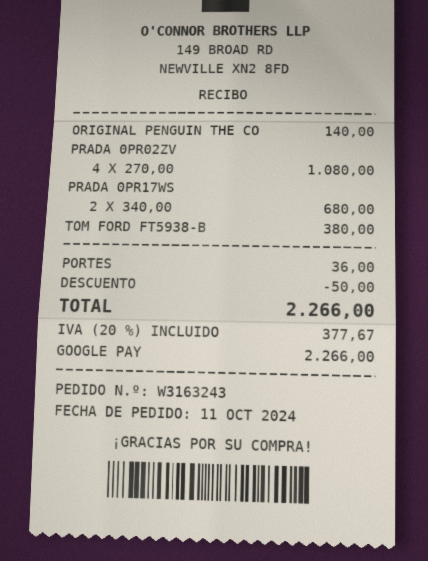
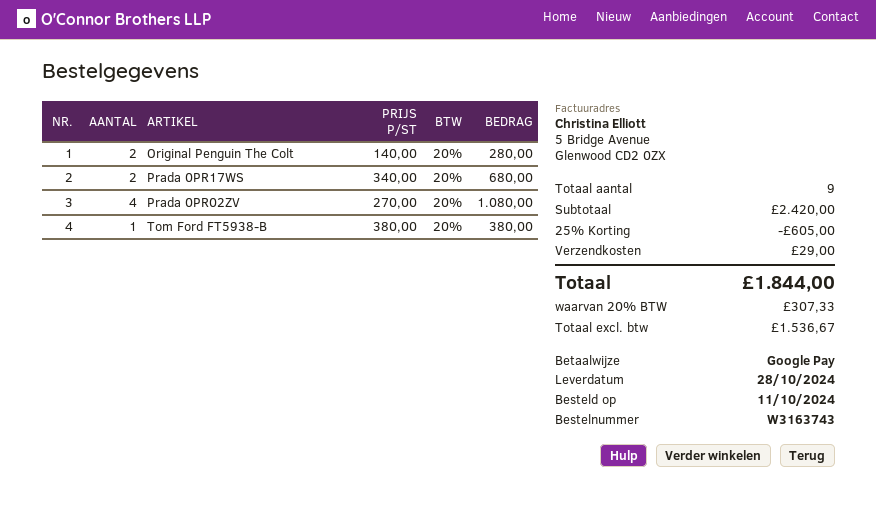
order number: W3163243 -> W3163743
ORIGINAL PENGUIN THE CO: 1 x 140.00 = 140.00 -> 2 x 140.00 = 280.00
discount: 50.00 -> 605.00
shipping: 36.00 -> 29.00
tax: 20% = 377.67 -> 20% = 307.33
total: 2266.00 -> 1844.00

